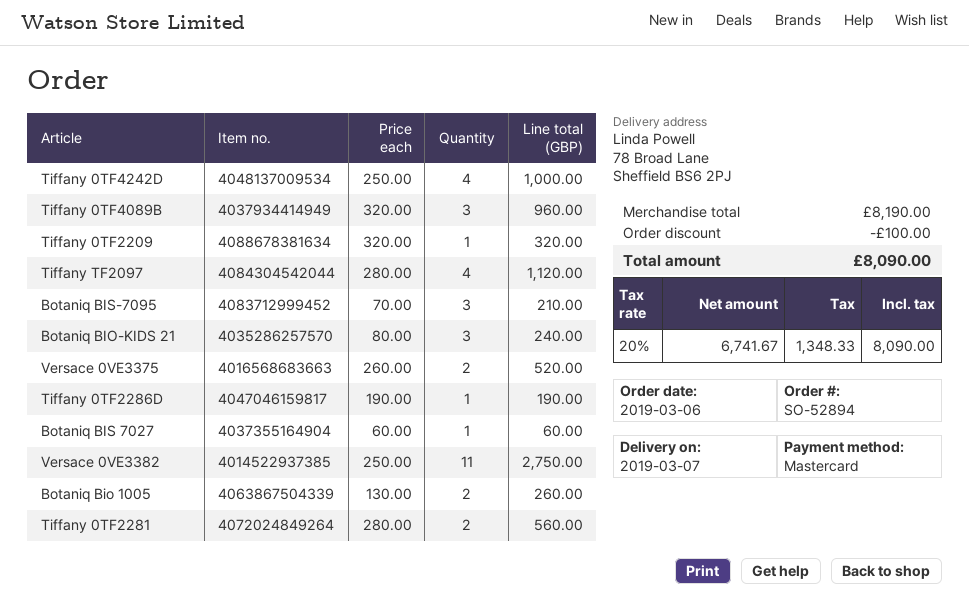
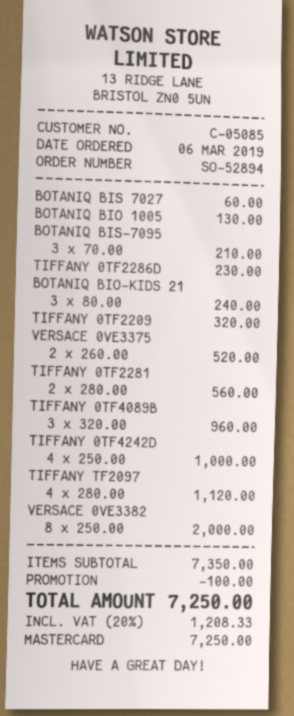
Tiffany 0TF2286D: 1 x 190.00 = 190.00 -> 1 x 230.00 = 230.00
Versace 0VE3382: 11 x 250.00 = 2750.00 -> 8 x 250.00 = 2000.00
Botaniq Bio 1005: 2 x 130.00 = 260.00 -> 1 x 130.00 = 130.00
subtotal: 8190.00 -> 7350.00
tax: 20% = 1348.33 -> 20% = 1208.33
total: 8090.00 -> 7250.00

